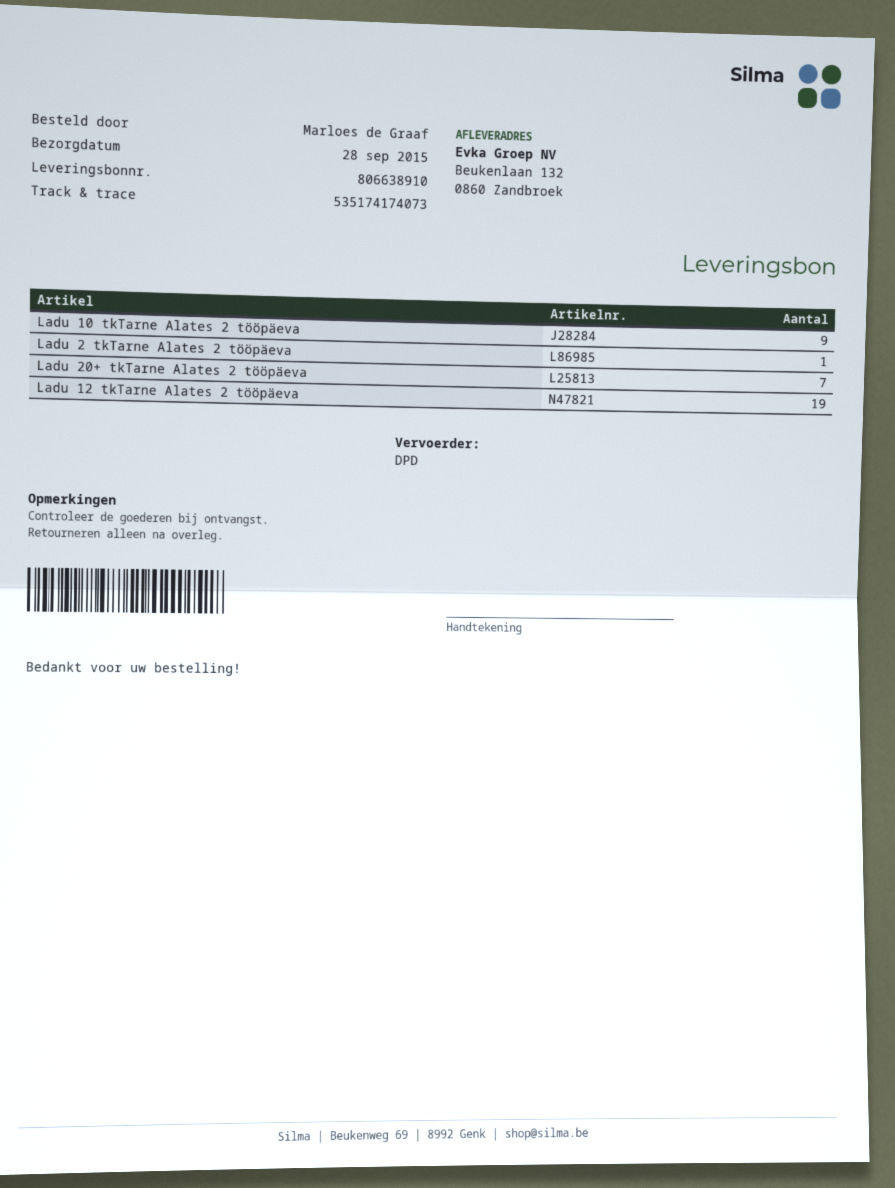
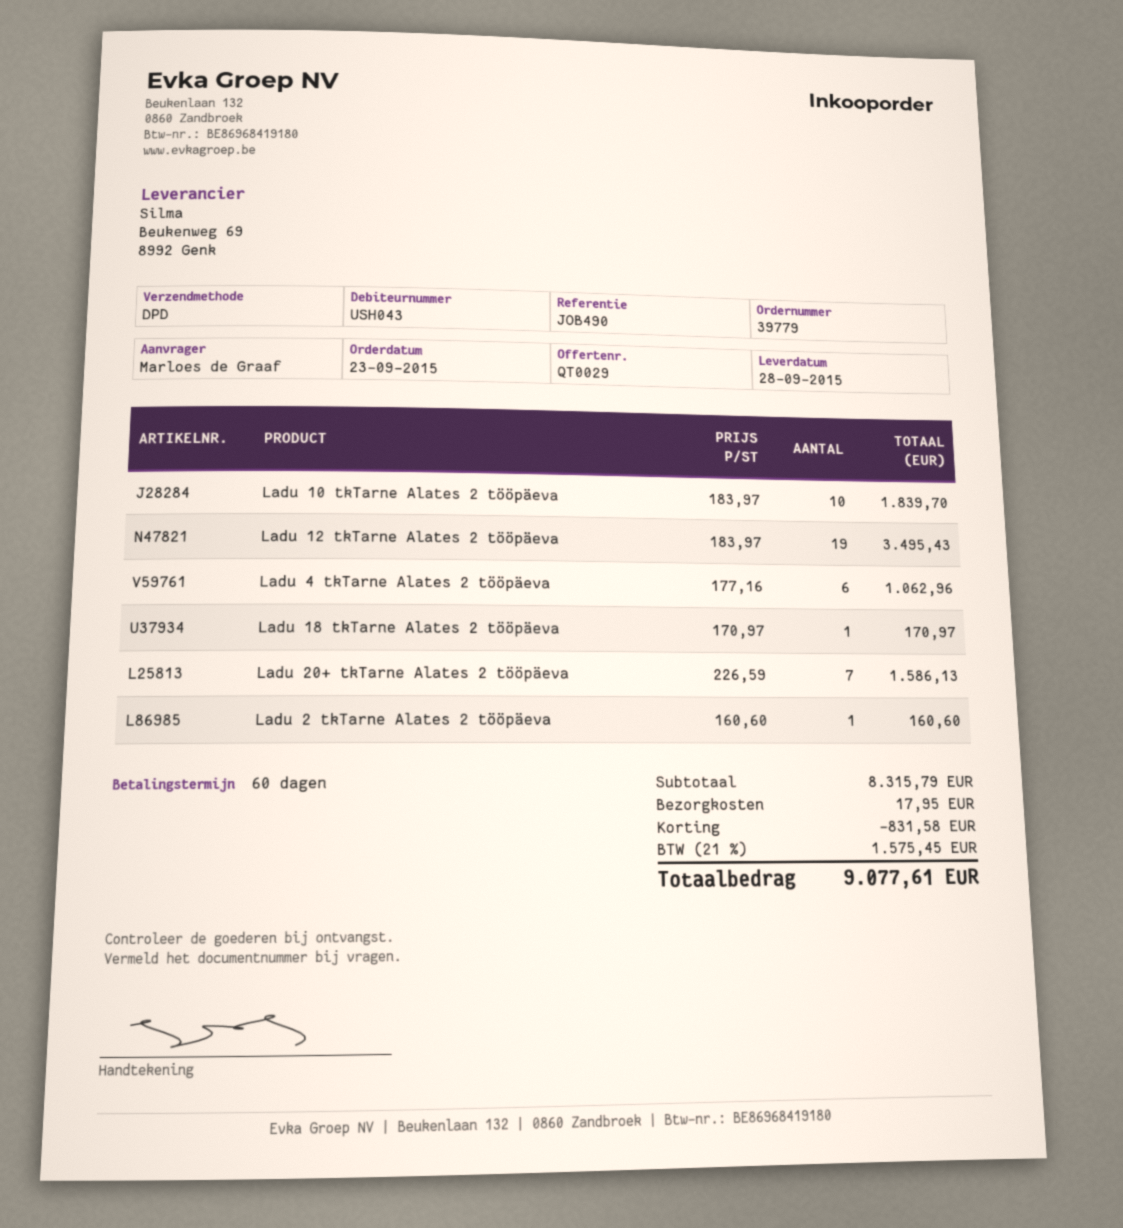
Ladu 10 tkTarne Alates 2 tööpäeva: 9 -> 10
Ladu 4 tkTarne Alates 2 tööpäeva: none -> 6
Ladu 18 tkTarne Alates 2 tööpäeva: none -> 1

